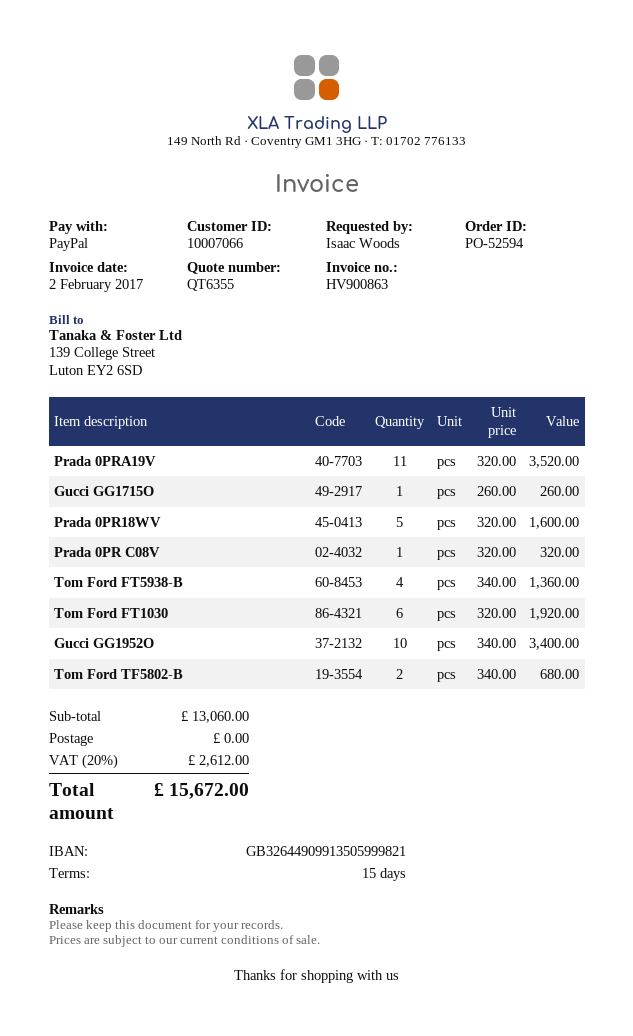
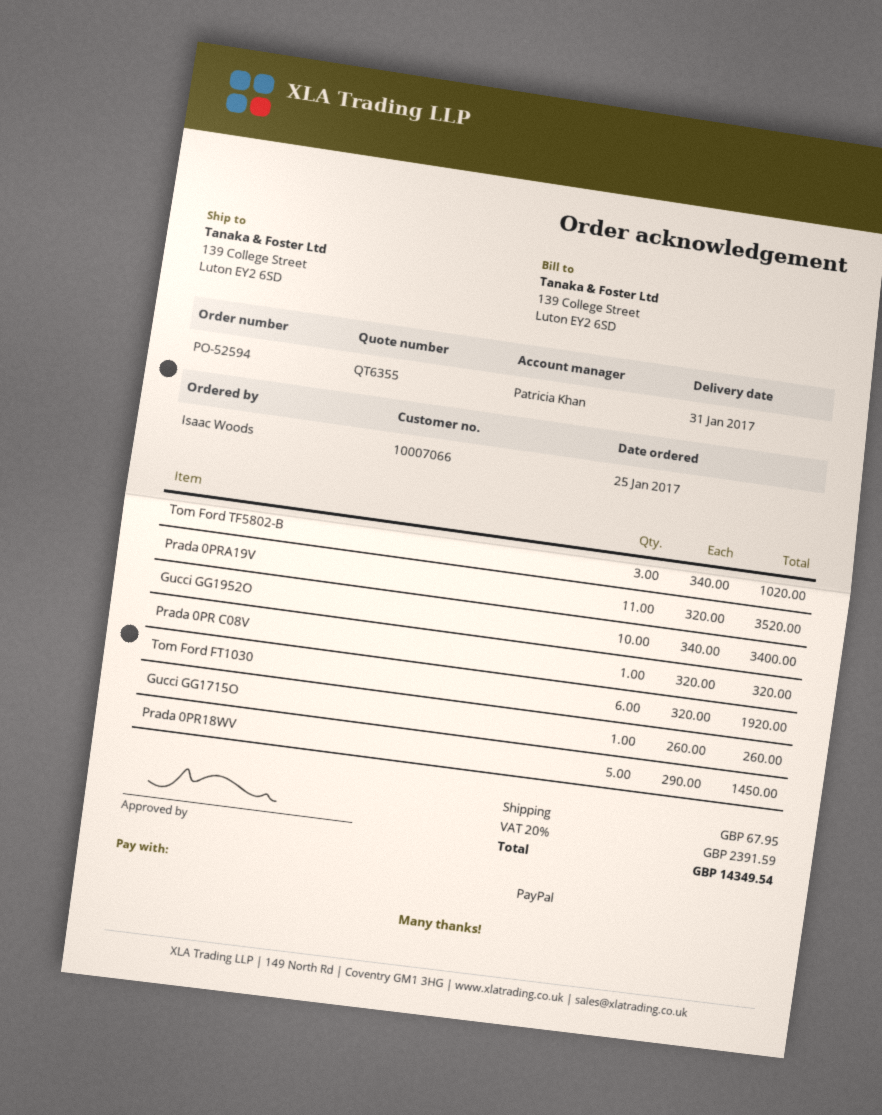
Prada 0PR18WV: 5 x 320.00 = 1600.00 -> 5 x 290.00 = 1450.00
Tom Ford FT5938-B: 4 x 340.00 = 1360.00 -> none
Tom Ford TF5802-B: 2 x 340.00 = 680.00 -> 3 x 340.00 = 1020.00
shipping: 0.00 -> 67.95
tax: 20% = 2612.00 -> 20% = 2391.59
total: 15672.00 -> 14349.54

